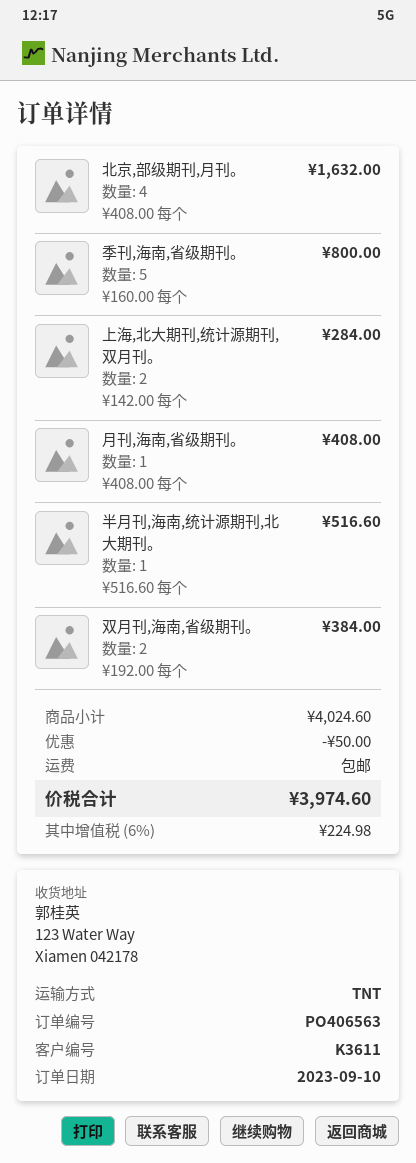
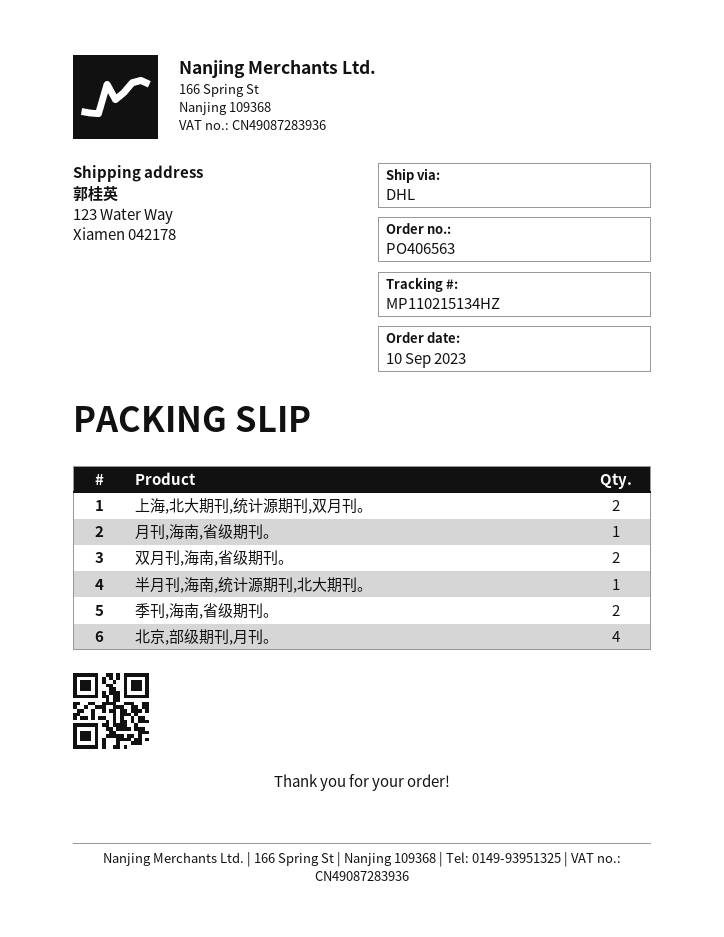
shipping method: TNT -> DHL
季刊,海南,省级期刊。: 5 -> 2

